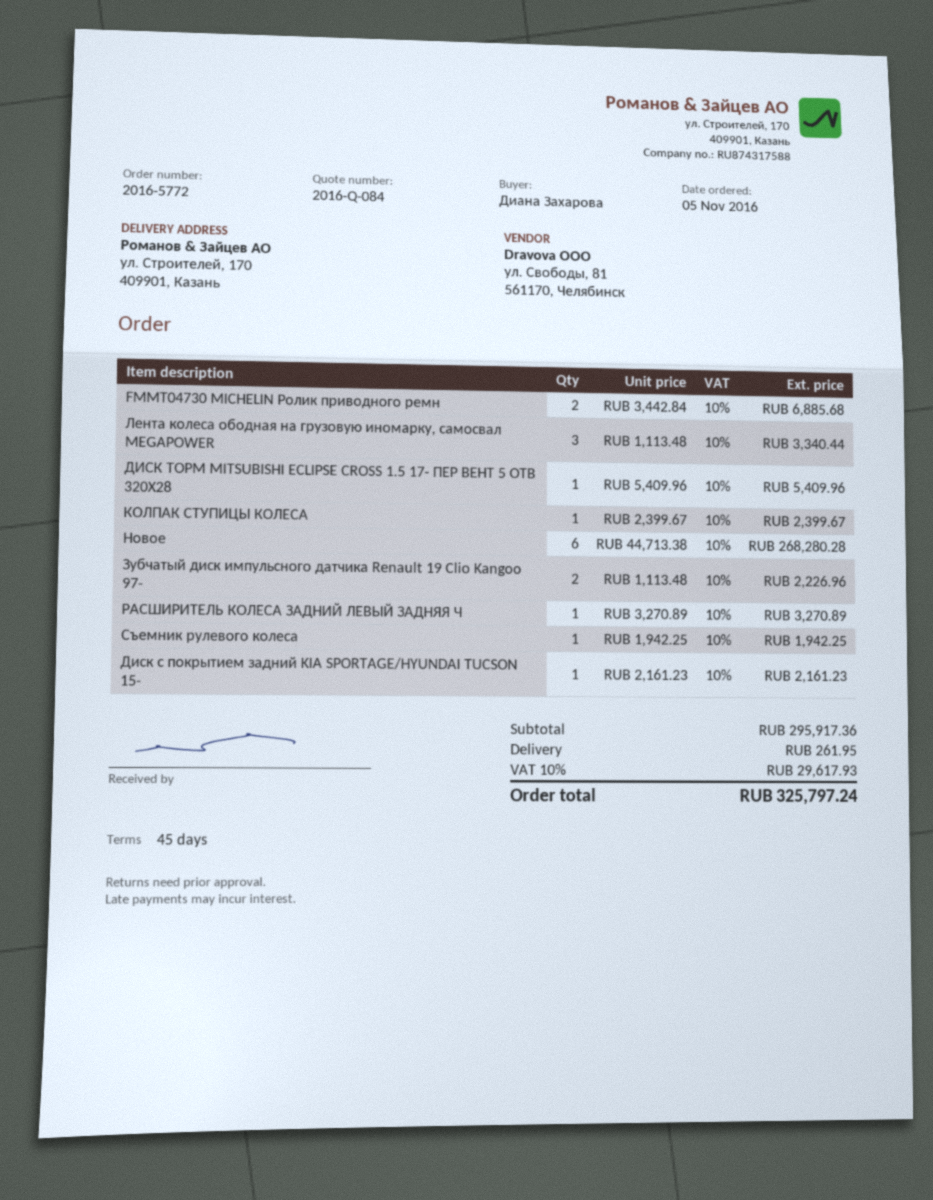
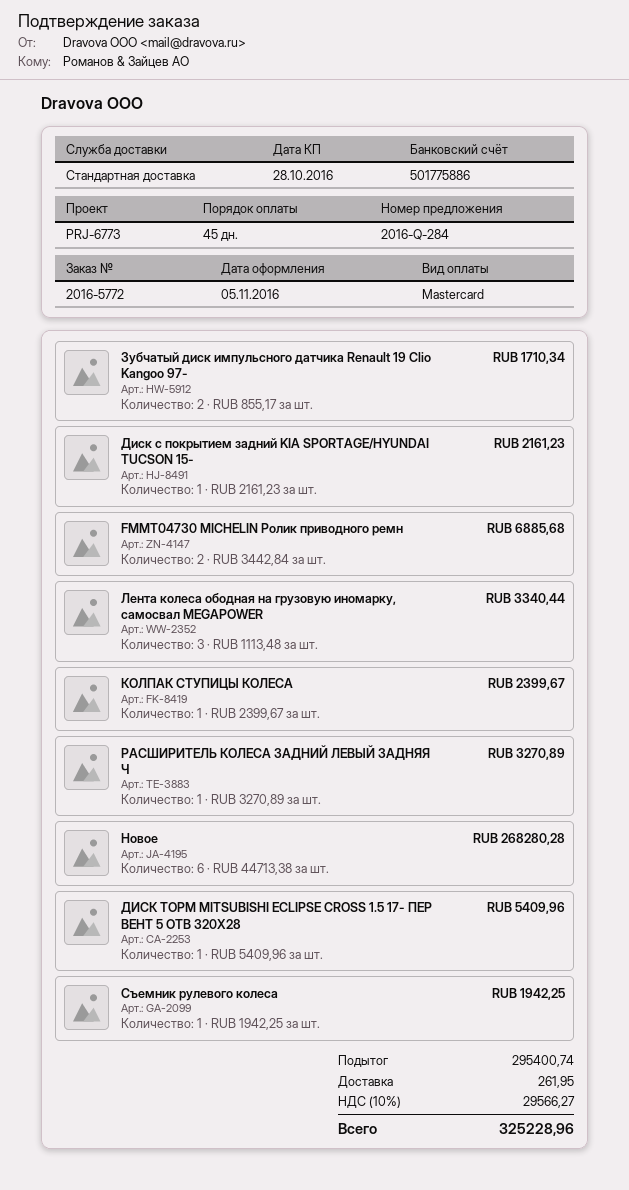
quote number: 2016-Q-084 -> 2016-Q-284
Зубчатый диск импульсного датчика Renault 19 Clio Kangoo 97-: 2 x 1113.48 = 2226.96 -> 2 x 855.17 = 1710.34
subtotal: 295917.36 -> 295400.74
tax: 10% = 29617.93 -> 10% = 29566.27
total: 325797.24 -> 325228.96

